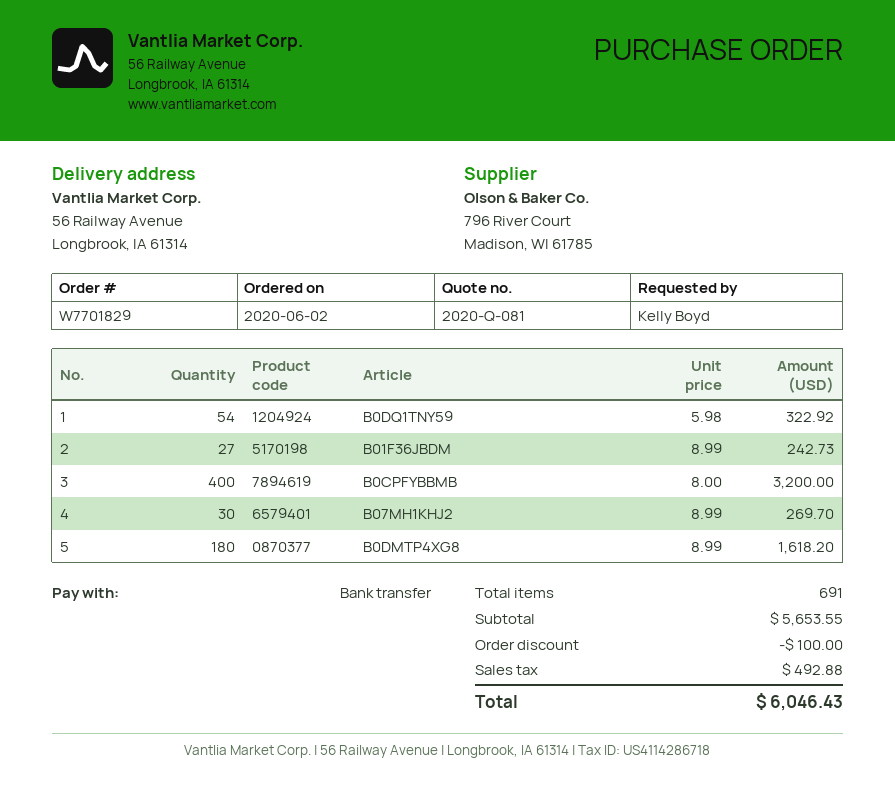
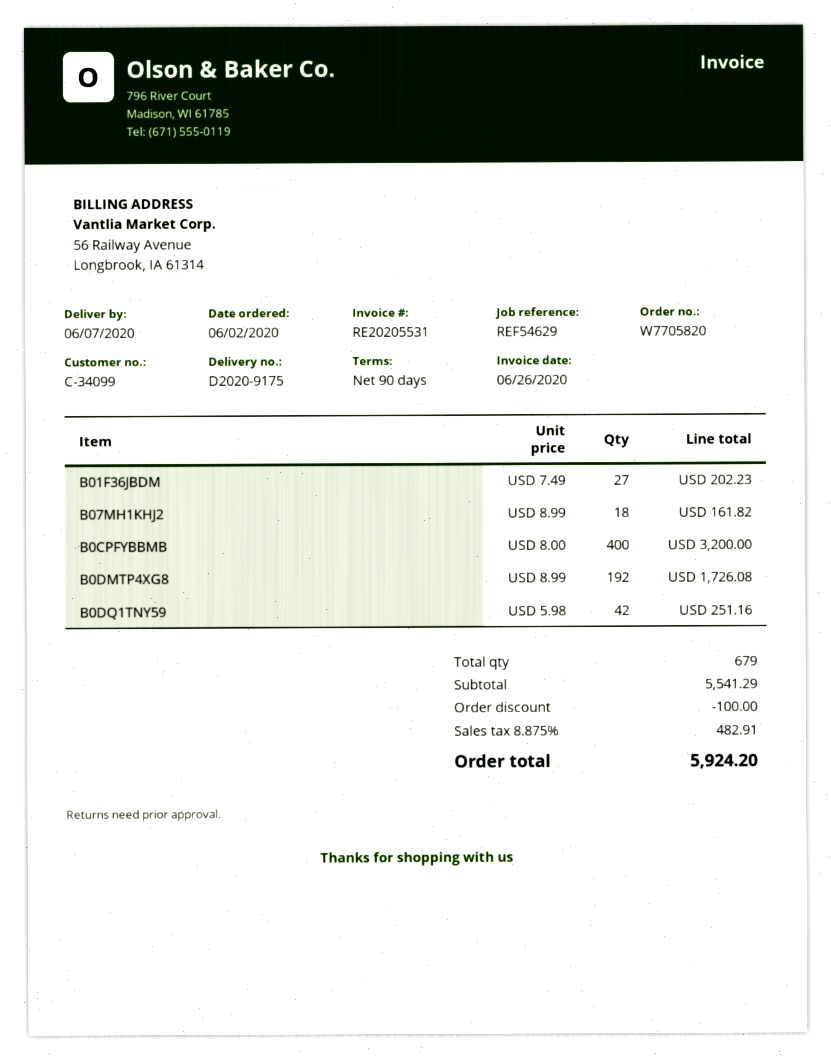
order number: W7701829 -> W7705820
B0DQ1TNY59: 54 x 5.98 = 322.92 -> 42 x 5.98 = 251.16
B01F36JBDM: 27 x 8.99 = 242.73 -> 27 x 7.49 = 202.23
B07MH1KHJ2: 30 x 8.99 = 269.70 -> 18 x 8.99 = 161.82
B0DMTP4XG8: 180 x 8.99 = 1618.20 -> 192 x 8.99 = 1726.08
total quantity: 691 -> 679
subtotal: 5653.55 -> 5541.29
tax: 492.88 -> 482.91
total: 6046.43 -> 5924.20

